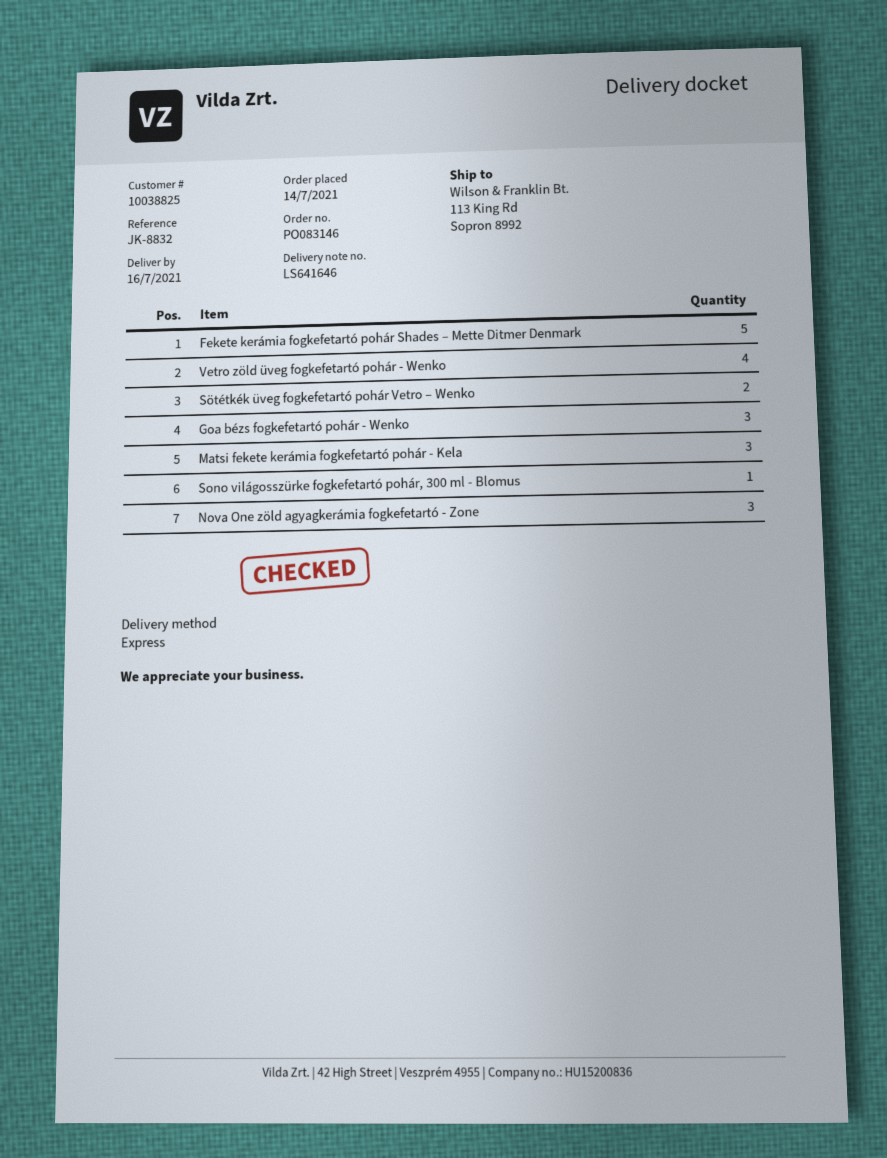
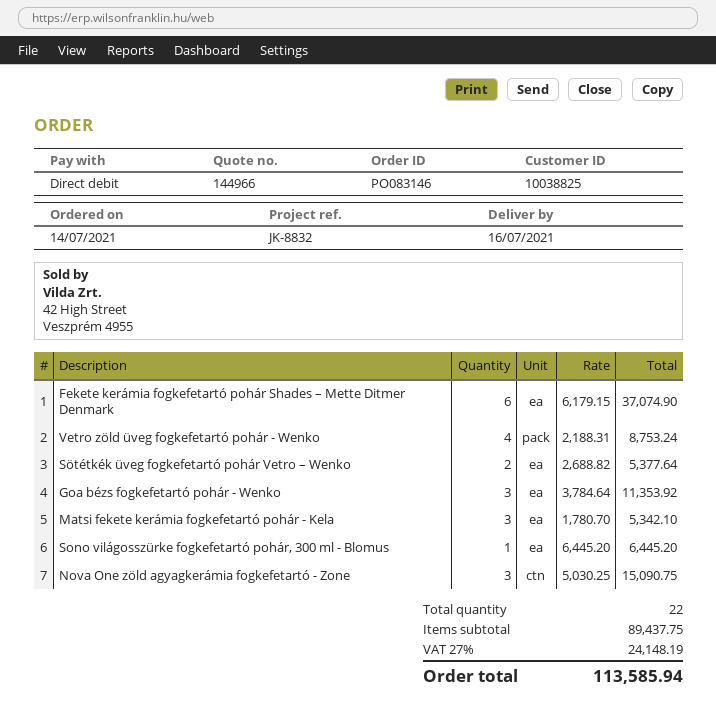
Fekete kerámia fogkefetartó pohár Shades – Mette Ditmer Denmark: 5 -> 6

